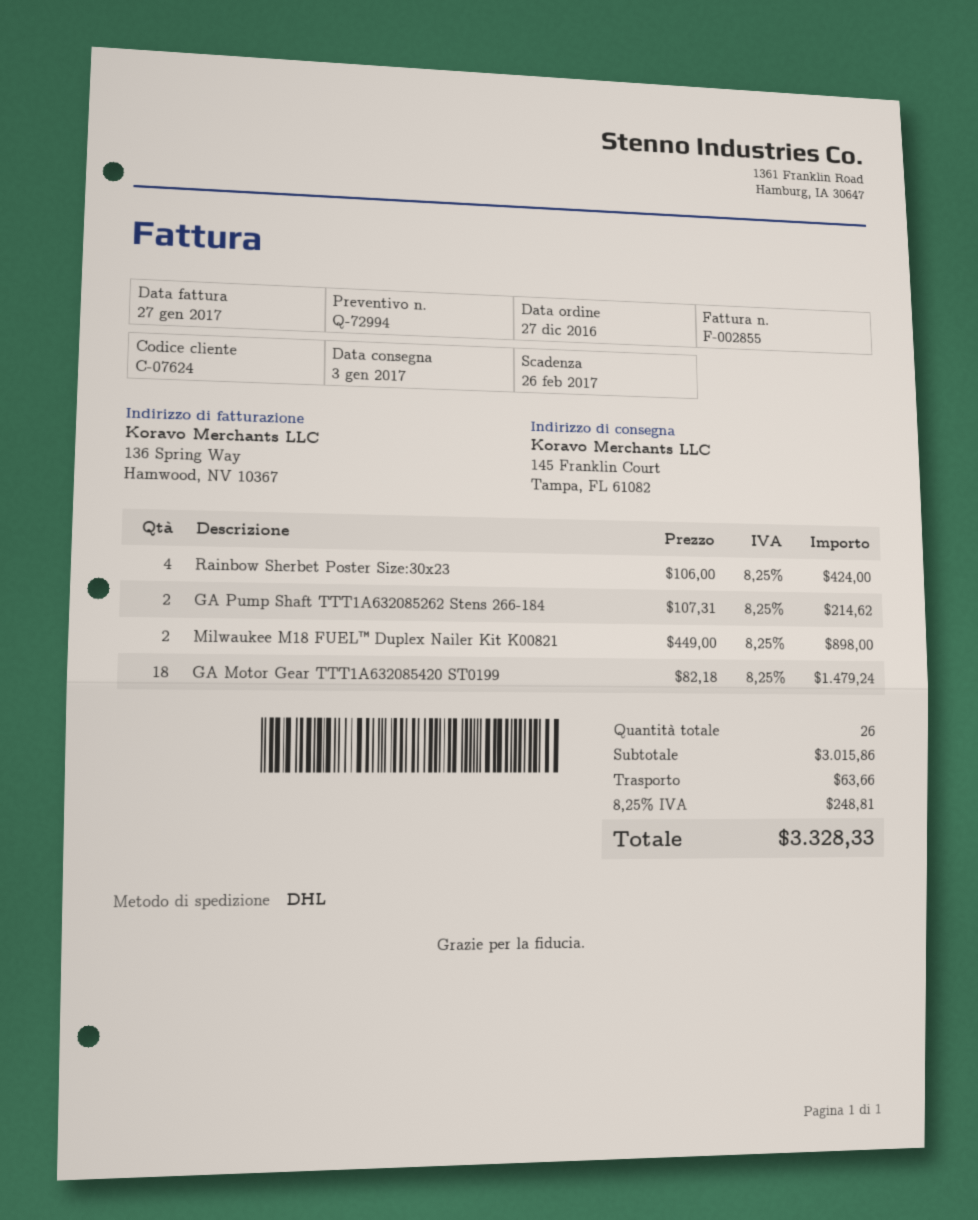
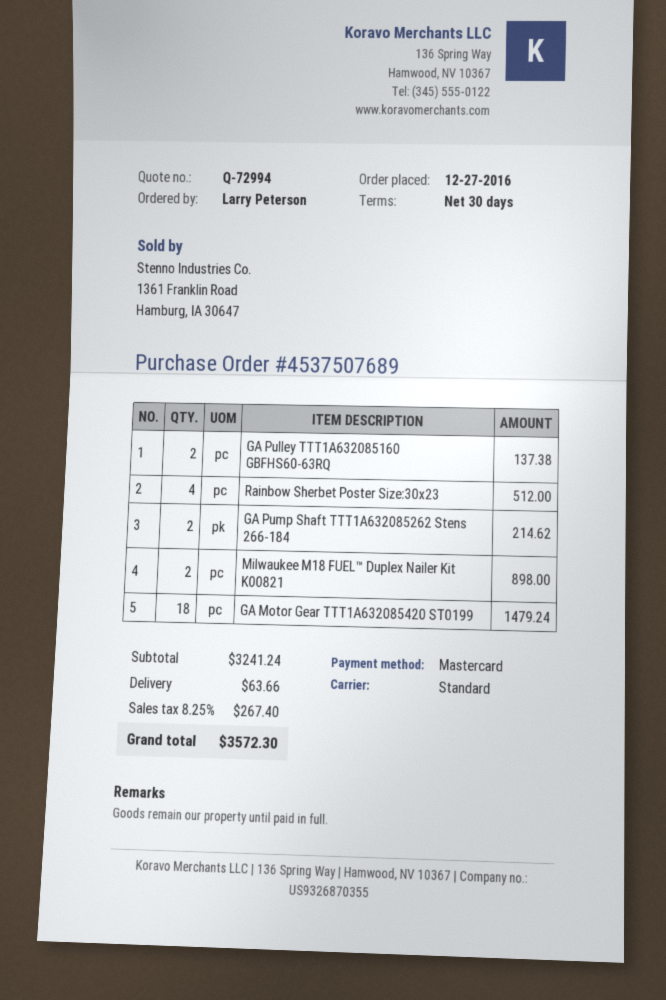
shipping method: DHL -> standard
Rainbow Sherbet Poster Size:30x23: 4 for 424.00 -> 4 for 512.00
GA Pulley TTT1A632085160 GBFHS60-63RQ: none -> 2 for 137.38
subtotal: 3015.86 -> 3241.24
tax: 8.25% = 248.81 -> 8.25% = 267.40
total: 3328.33 -> 3572.30

